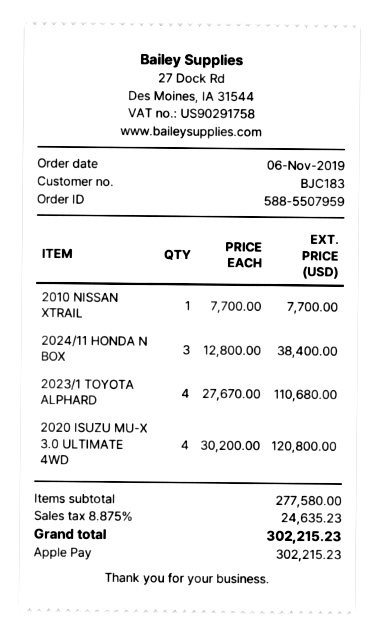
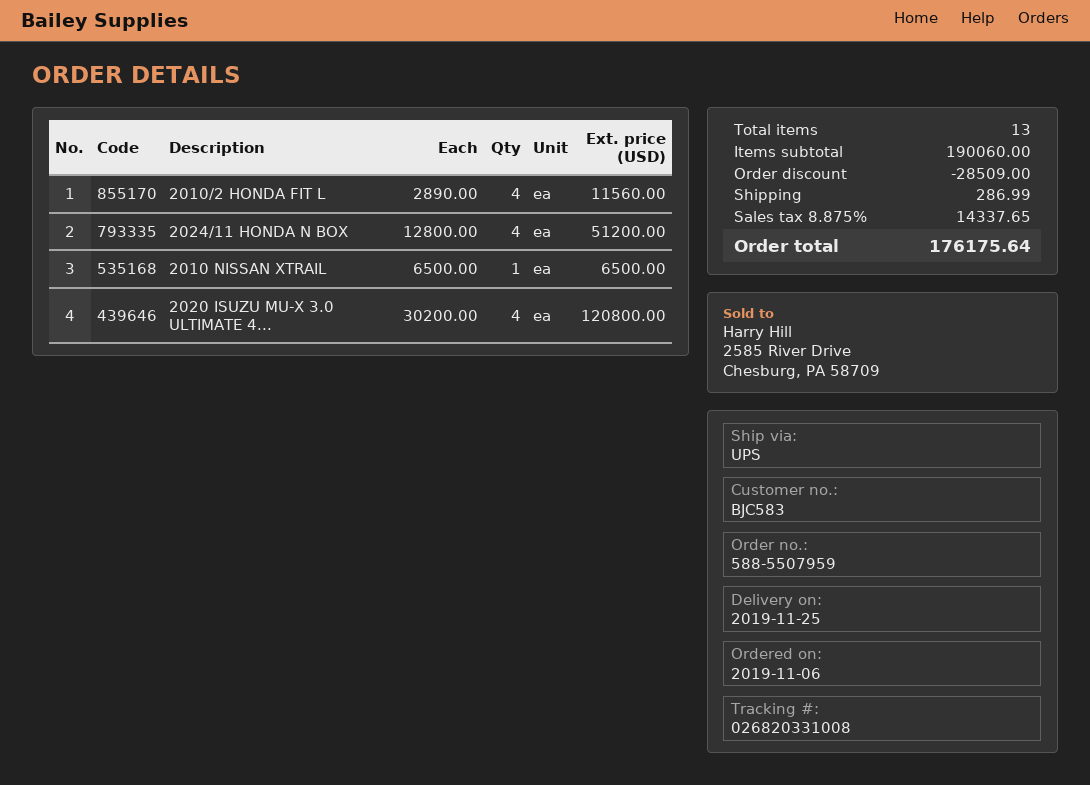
customer number: BJC183 -> BJC583
2010 NISSAN XTRAIL: 1 x 7700.00 = 7700.00 -> 1 x 6500.00 = 6500.00
2024/11 HONDA N BOX: 3 x 12800.00 = 38400.00 -> 4 x 12800.00 = 51200.00
2023/1 TOYOTA ALPHARD: 4 x 27670.00 = 110680.00 -> none
2010/2 HONDA FIT L: none -> 4 x 2890.00 = 11560.00
subtotal: 277580.00 -> 190060.00
discount: none -> 28509.00
shipping: none -> 286.99
tax: 8.875% = 24635.23 -> 8.875% = 14337.65
total: 302215.23 -> 176175.64

